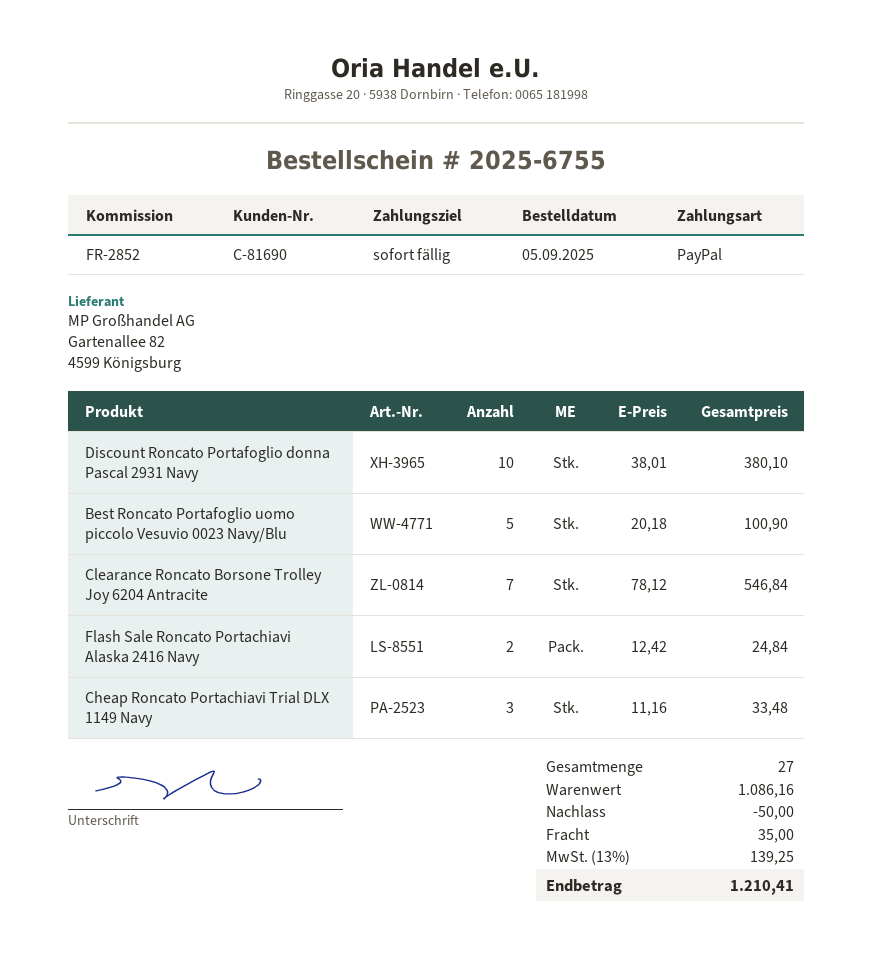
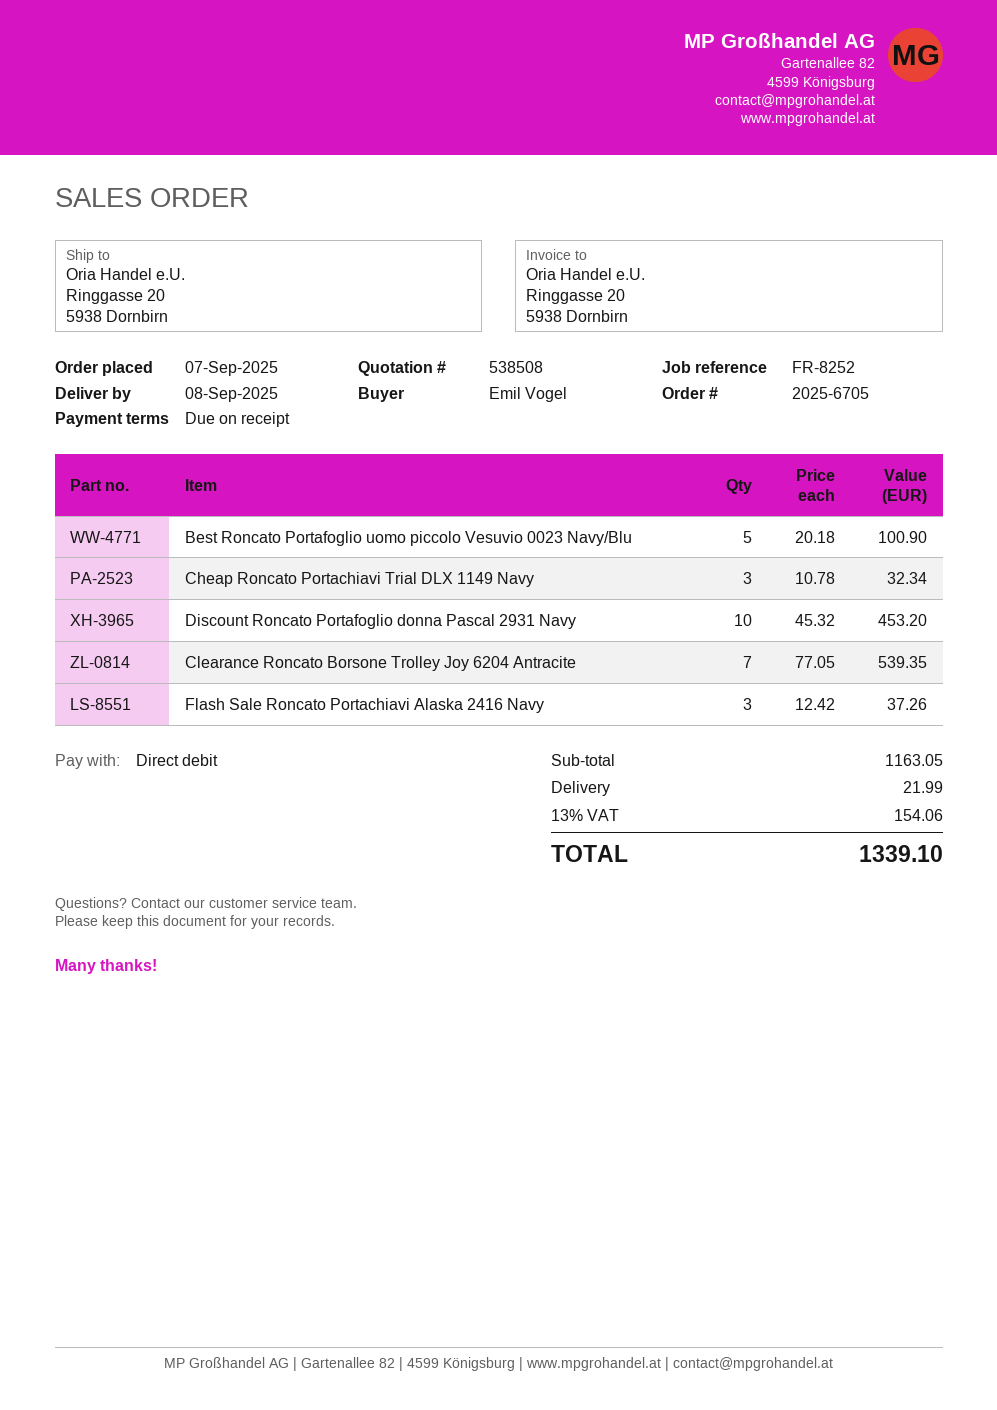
order number: 2025-6755 -> 2025-6705
order date: 2025-09-05 -> 2025-09-07
reference: FR-2852 -> FR-8252
payment method: PayPal -> direct debit
Discount Roncato Portafoglio donna Pascal 2931 Navy: 10 x 38.01 = 380.10 -> 10 x 45.32 = 453.20
Clearance Roncato Borsone Trolley Joy 6204 Antracite: 7 x 78.12 = 546.84 -> 7 x 77.05 = 539.35
Flash Sale Roncato Portachiavi Alaska 2416 Navy: 2 x 12.42 = 24.84 -> 3 x 12.42 = 37.26
Cheap Roncato Portachiavi Trial DLX 1149 Navy: 3 x 11.16 = 33.48 -> 3 x 10.78 = 32.34
subtotal: 1086.16 -> 1163.05
discount: 50.00 -> none
shipping: 35.00 -> 21.99
tax: 13% = 139.25 -> 13% = 154.06
total: 1210.41 -> 1339.10

